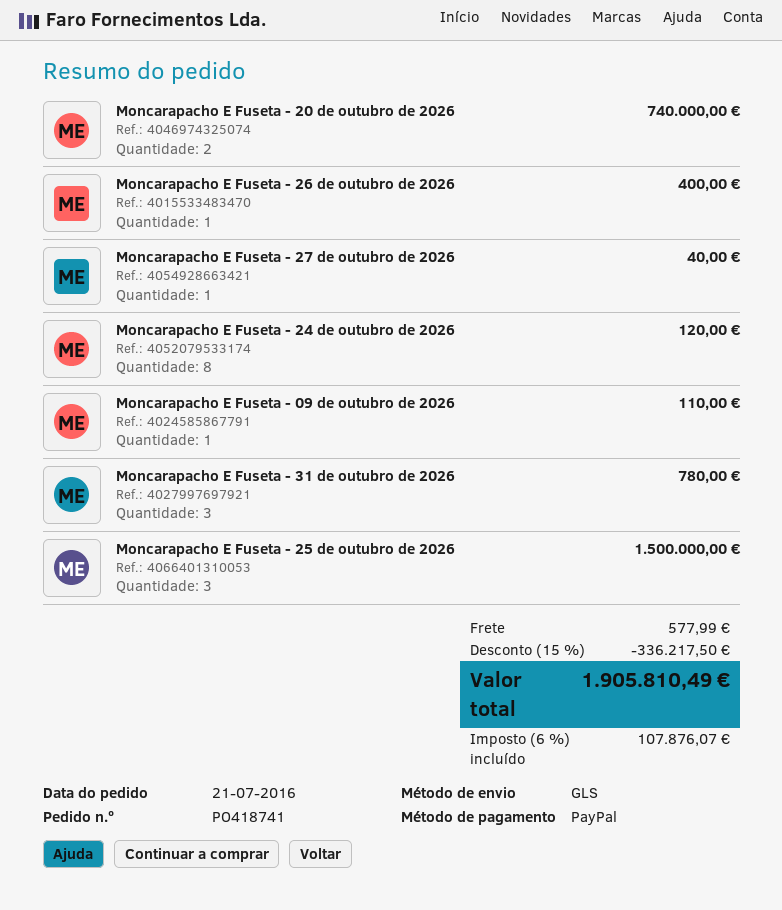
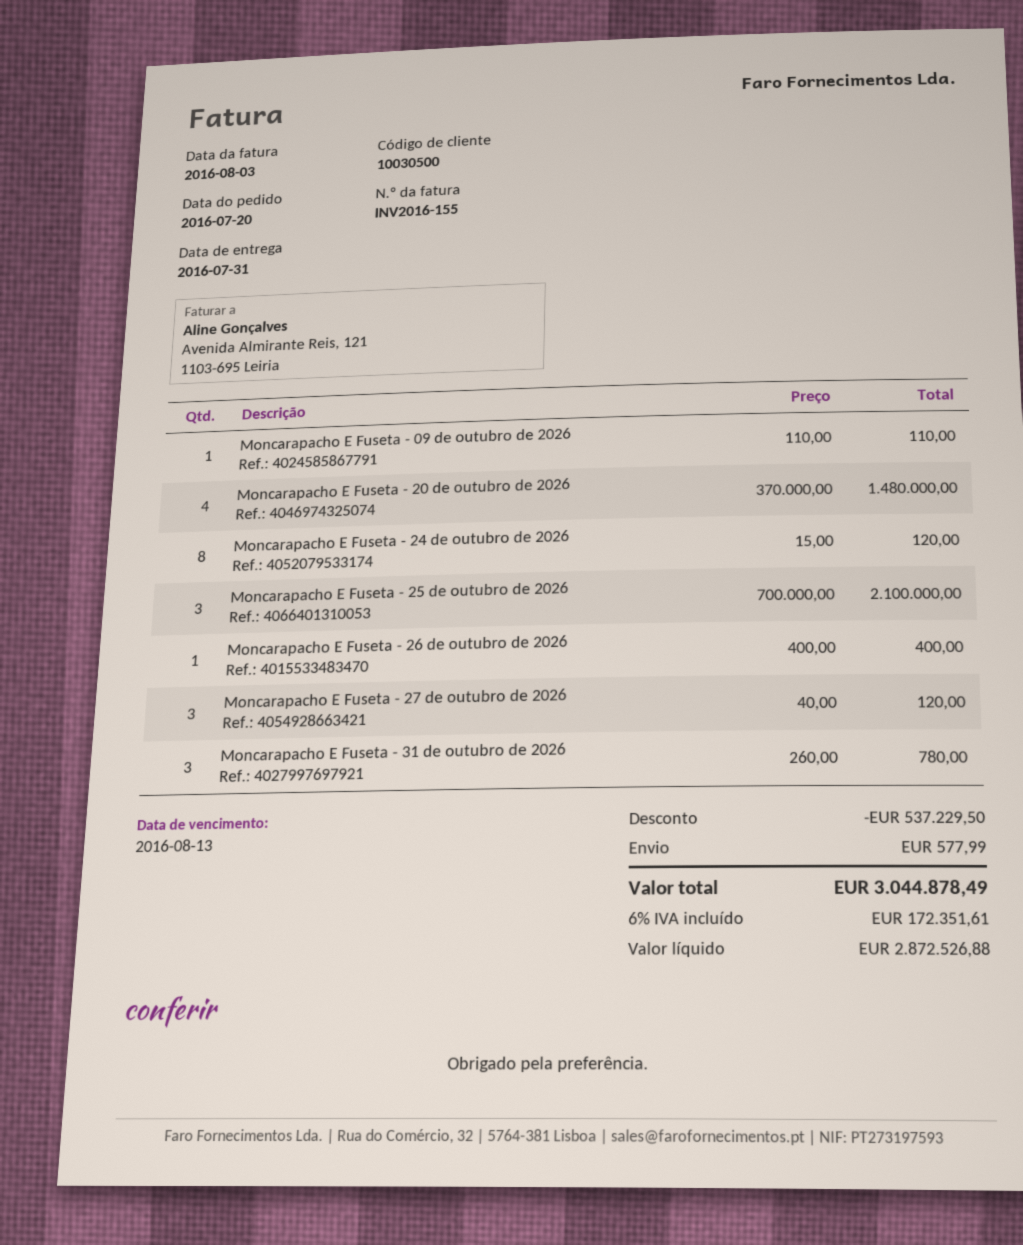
order date: 2016-07-21 -> 2016-07-20
Moncarapacho E Fuseta - 20 de outubro de 2026: 2 for 740000.00 -> 4 for 1480000.00
Moncarapacho E Fuseta - 27 de outubro de 2026: 1 for 40.00 -> 3 for 120.00
Moncarapacho E Fuseta - 25 de outubro de 2026: 3 for 1500000.00 -> 3 for 2100000.00
discount: 336217.50 -> 537229.50
tax: 6% = 107876.07 -> 6% = 172351.61
total: 1905810.49 -> 3044878.49

